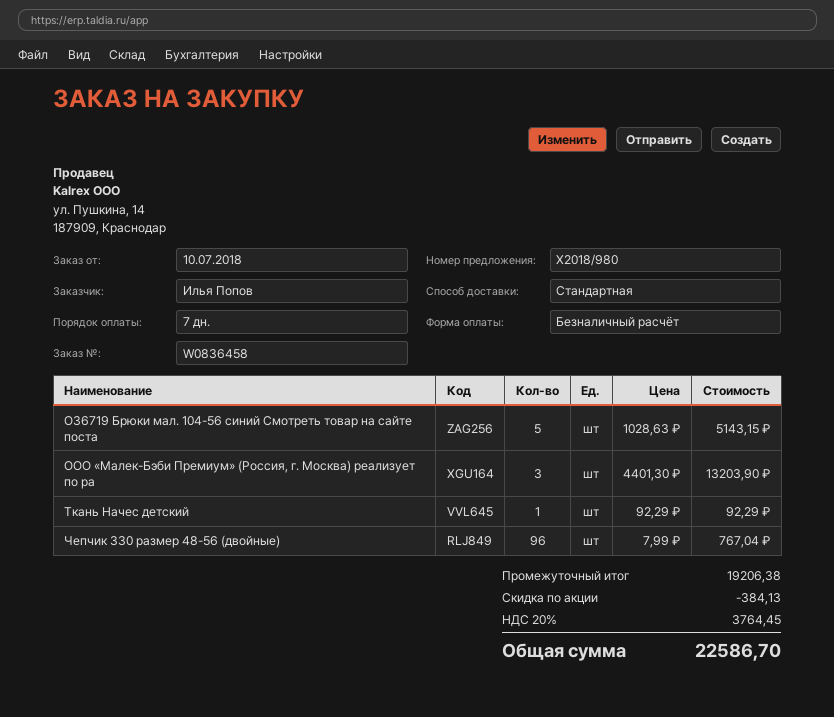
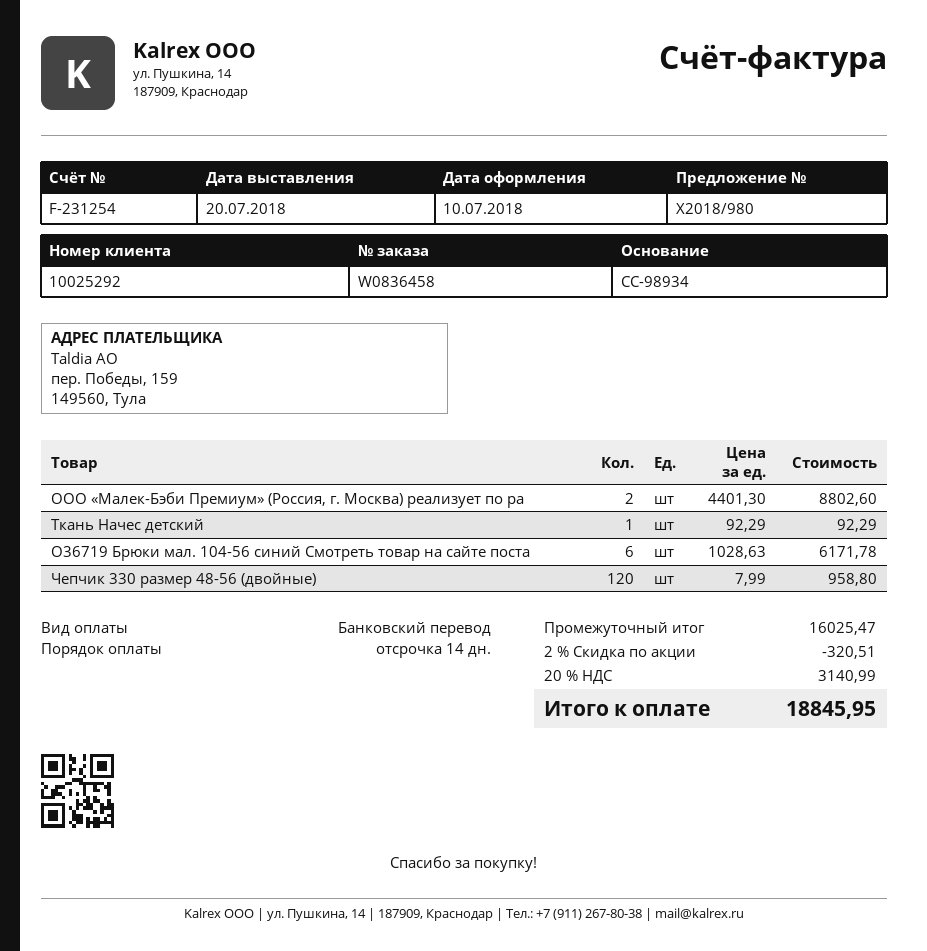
payment terms: 7 days -> 14 days
О36719 Брюки мал. 104-56 синий Смотреть товар на сайте поста: 5 x 1028.63 = 5143.15 -> 6 x 1028.63 = 6171.78
ООО «Малек-Бэби Премиум» (Россия, г. Москва) реализует по ра: 3 x 4401.30 = 13203.90 -> 2 x 4401.30 = 8802.60
Чепчик 330 размер 48-56 (двойные): 96 x 7.99 = 767.04 -> 120 x 7.99 = 958.80
subtotal: 19206.38 -> 16025.47
discount: 384.13 -> 320.51
tax: 20% = 3764.45 -> 20% = 3140.99
total: 22586.70 -> 18845.95

